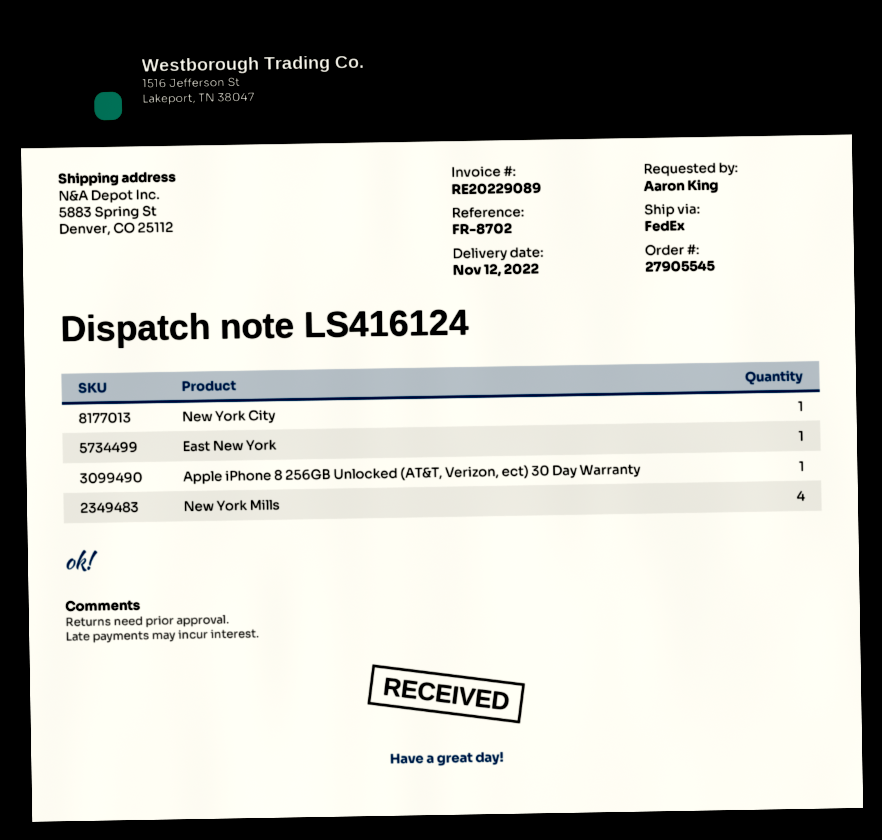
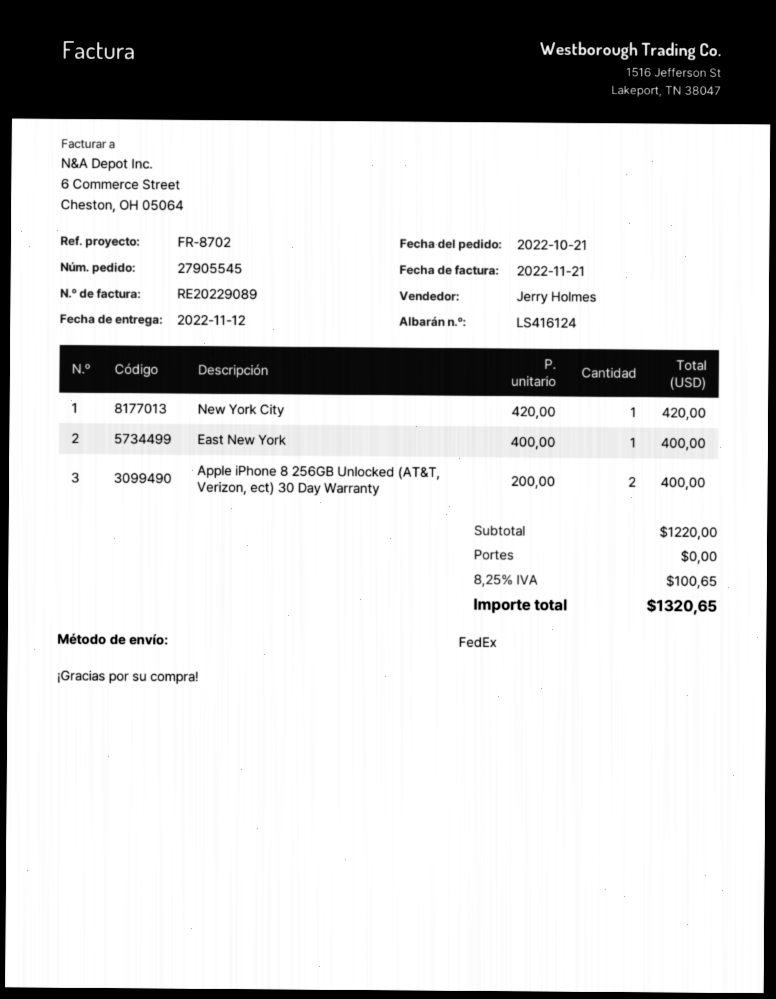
Apple iPhone 8 256GB Unlocked (AT&T, Verizon, ect) 30 Day Warranty: 1 -> 2
New York Mills: 4 -> none

